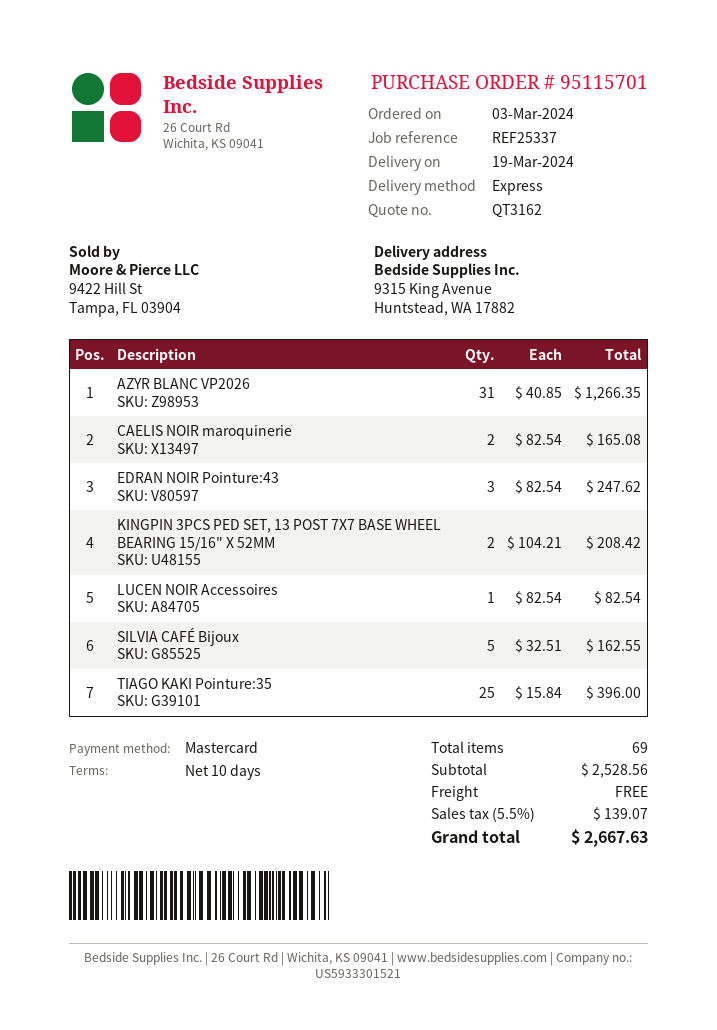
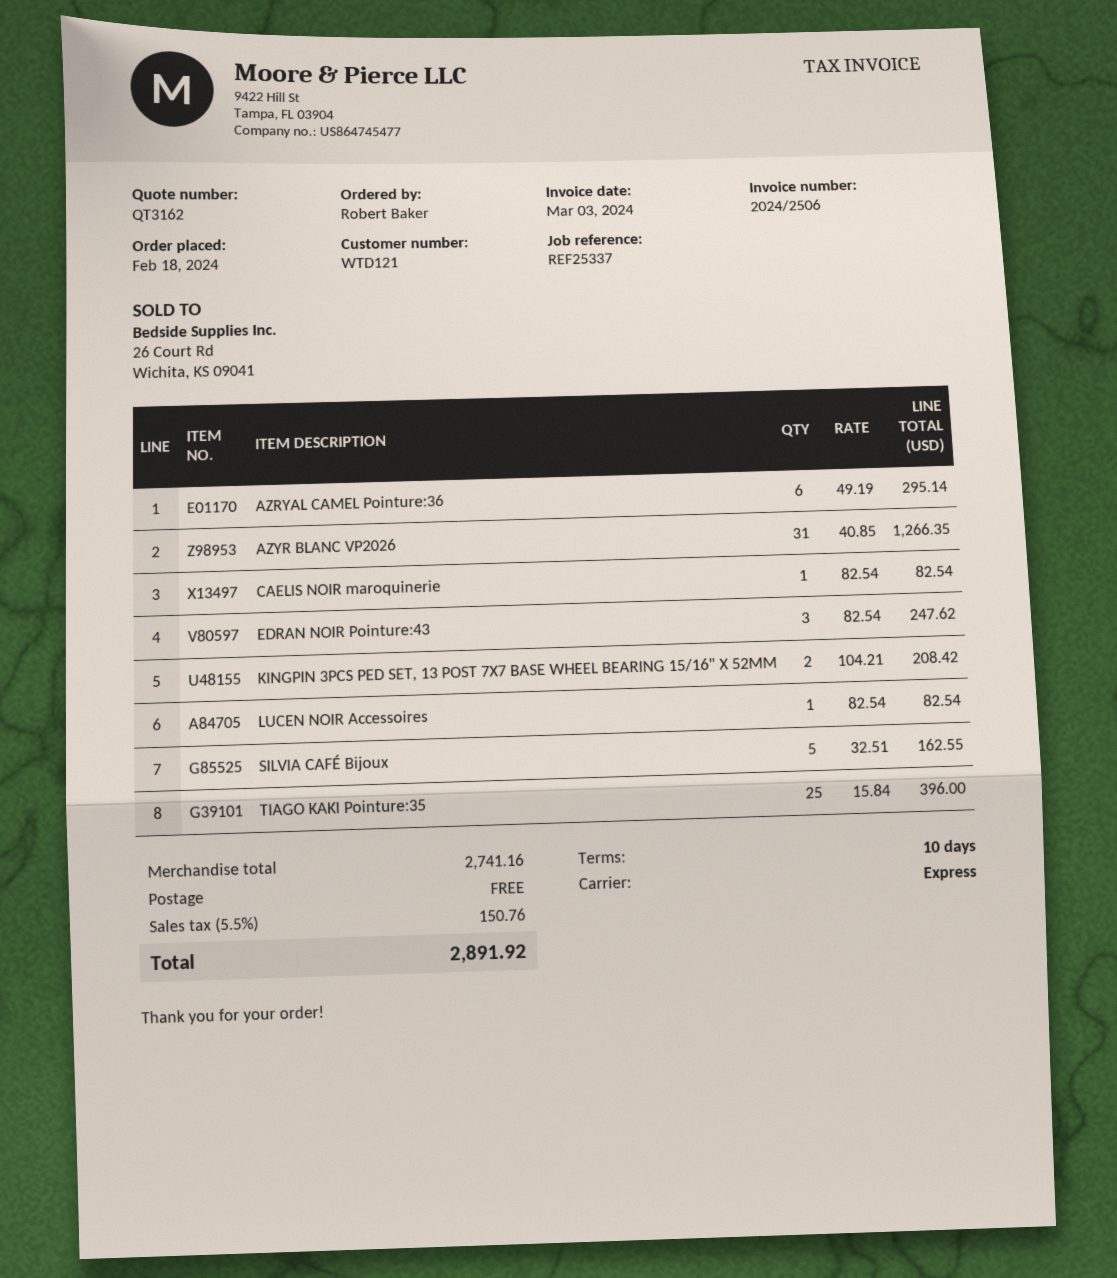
order date: 2024-03-03 -> 2024-02-18
CAELIS NOIR maroquinerie: 2 x 82.54 = 165.08 -> 1 x 82.54 = 82.54
AZRYAL CAMEL Pointure:36: none -> 6 x 49.19 = 295.14
subtotal: 2528.56 -> 2741.16
tax: 5.5% = 139.07 -> 5.5% = 150.76
total: 2667.63 -> 2891.92

